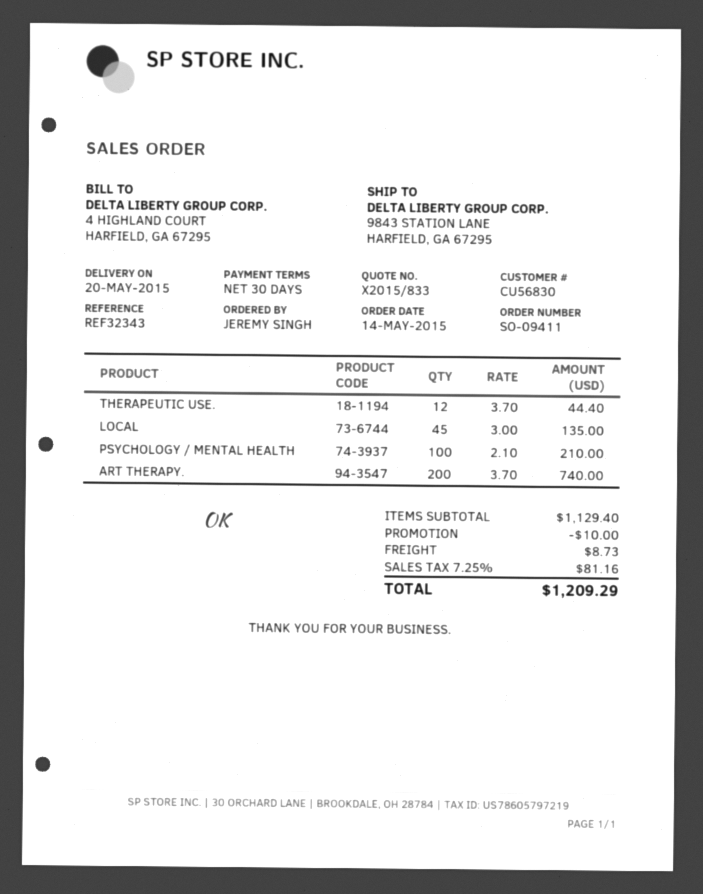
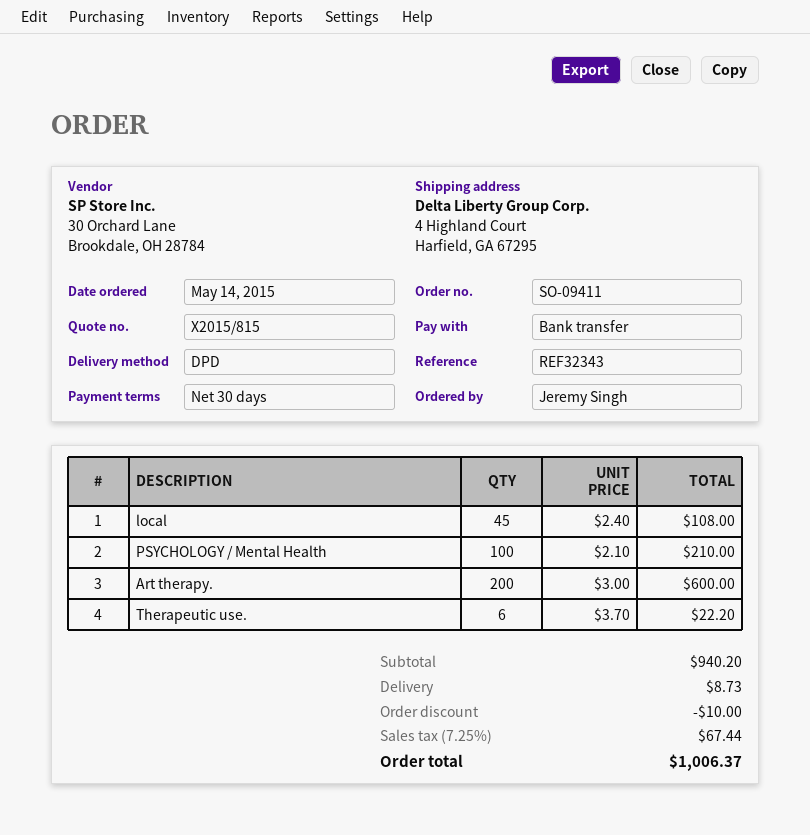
quote number: X2015/833 -> X2015/815
ship to: 9843 STATION LANE, HARFIELD, GA 67295 -> 4 Highland Court, Harfield, GA 67295
THERAPEUTIC USE.: 12 x 3.70 = 44.40 -> 6 x 3.70 = 22.20
LOCAL: 45 x 3.00 = 135.00 -> 45 x 2.40 = 108.00
ART THERAPY.: 200 x 3.70 = 740.00 -> 200 x 3.00 = 600.00
subtotal: 1129.40 -> 940.20
tax: 7.25% = 81.16 -> 7.25% = 67.44
total: 1209.29 -> 1006.37

